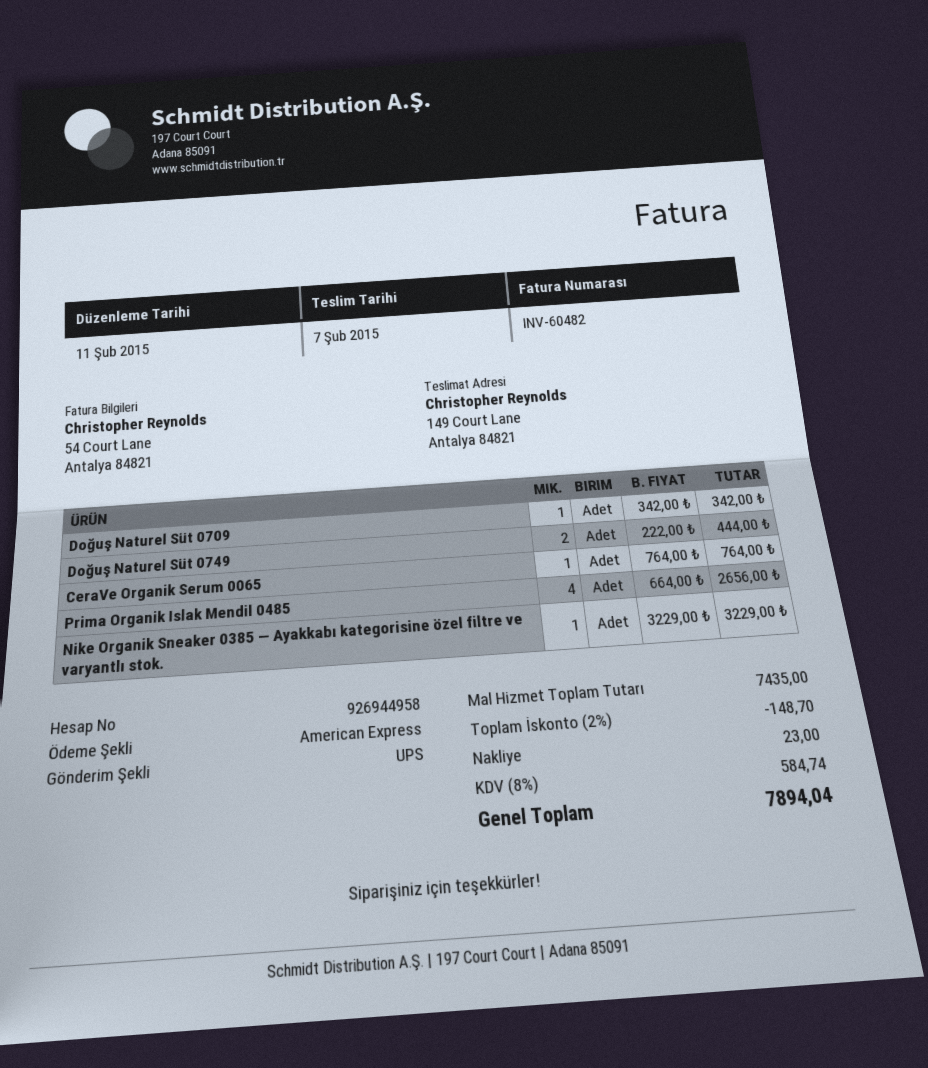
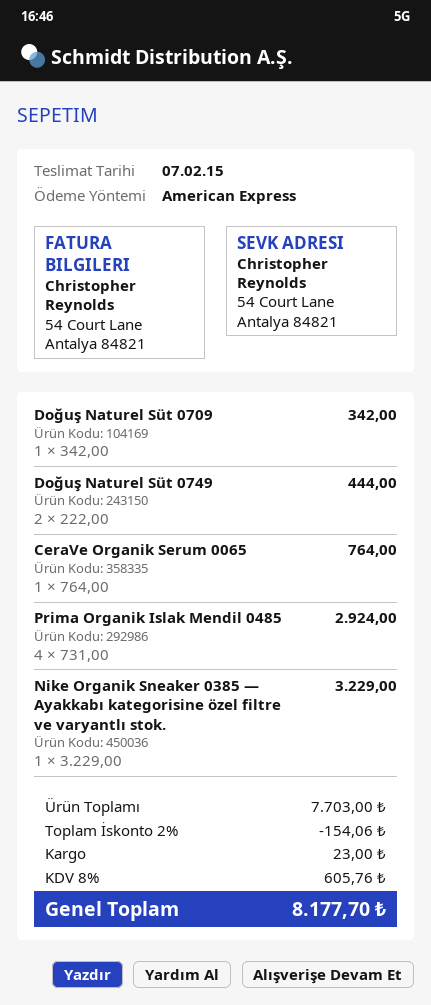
ship to: 149 Court Lane, Antalya 84821 -> 54 Court Lane, Antalya 84821
Prima Organik Islak Mendil 0485: 4 x 664.00 = 2656.00 -> 4 x 731.00 = 2924.00
subtotal: 7435.00 -> 7703.00
discount: 2% = 148.70 -> 2% = 154.06
tax: 8% = 584.74 -> 8% = 605.76
total: 7894.04 -> 8177.70

